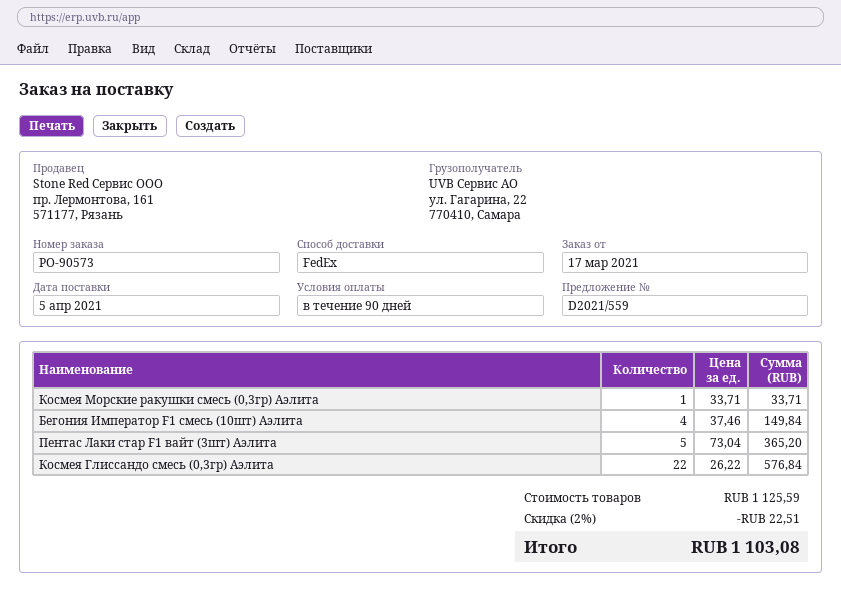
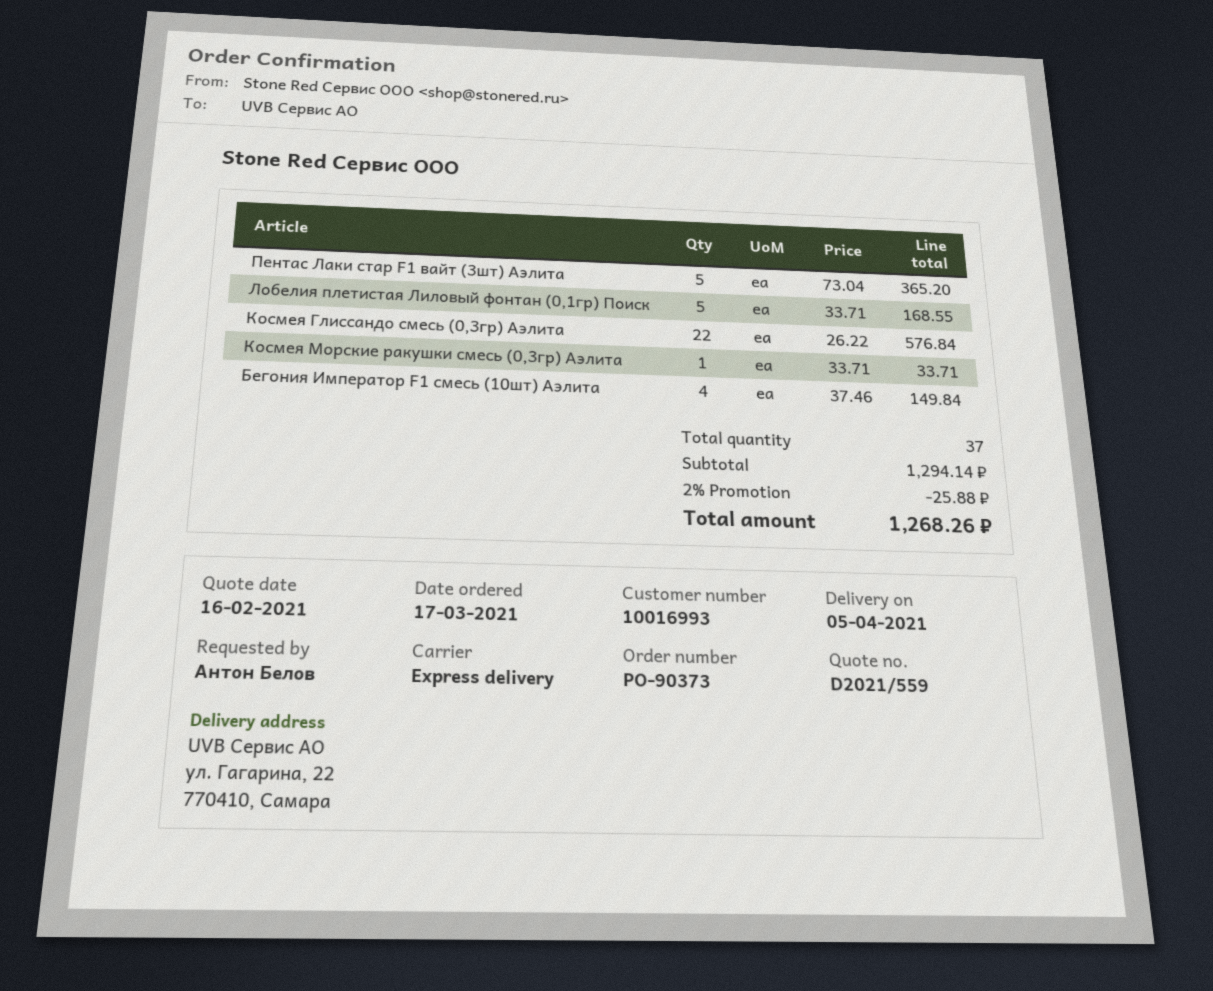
order number: PO-90573 -> PO-90373
shipping method: FedEx -> express
Лобелия плетистая Лиловый фонтан (0,1гр) Поиск: none -> 5 x 33.71 = 168.55
subtotal: 1125.59 -> 1294.14
discount: 2% = 22.51 -> 2% = 25.88
total: 1103.08 -> 1268.26

